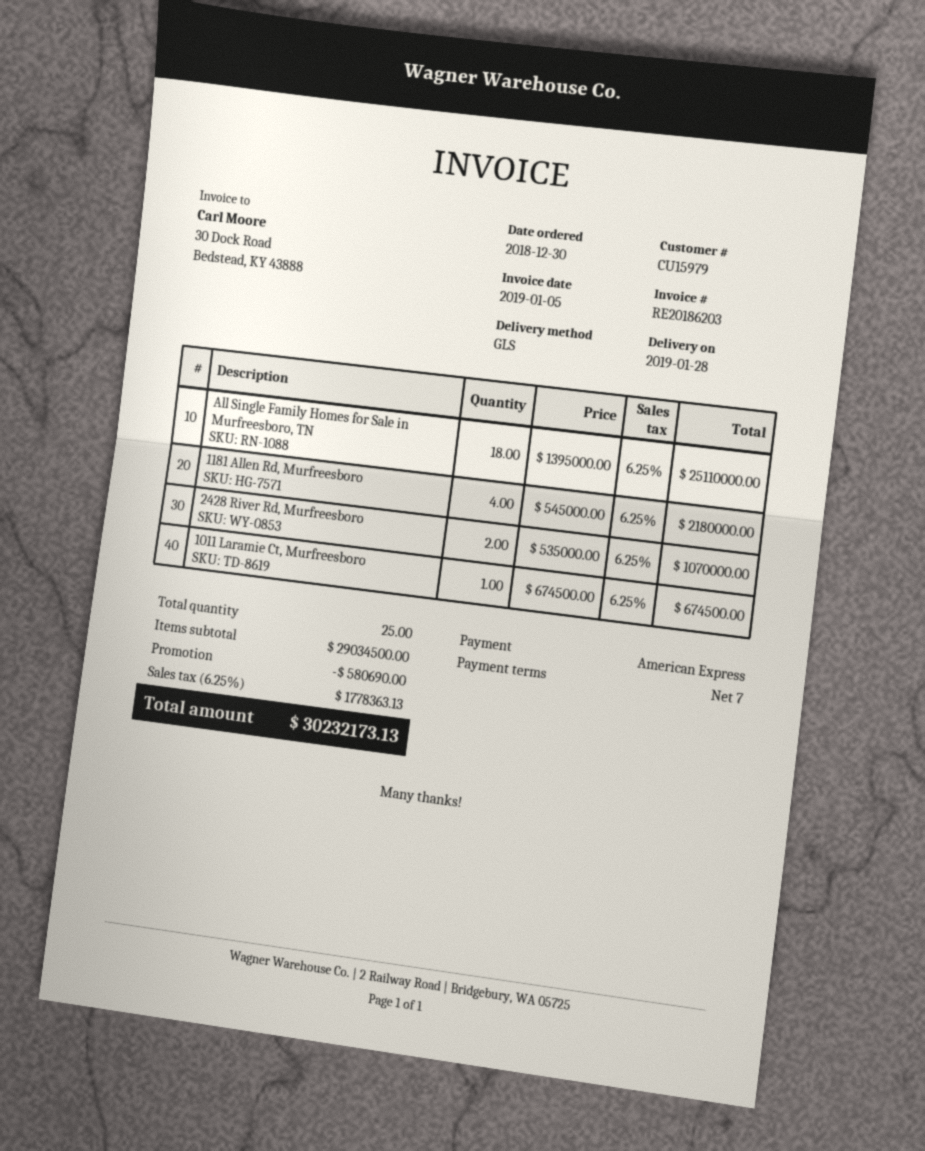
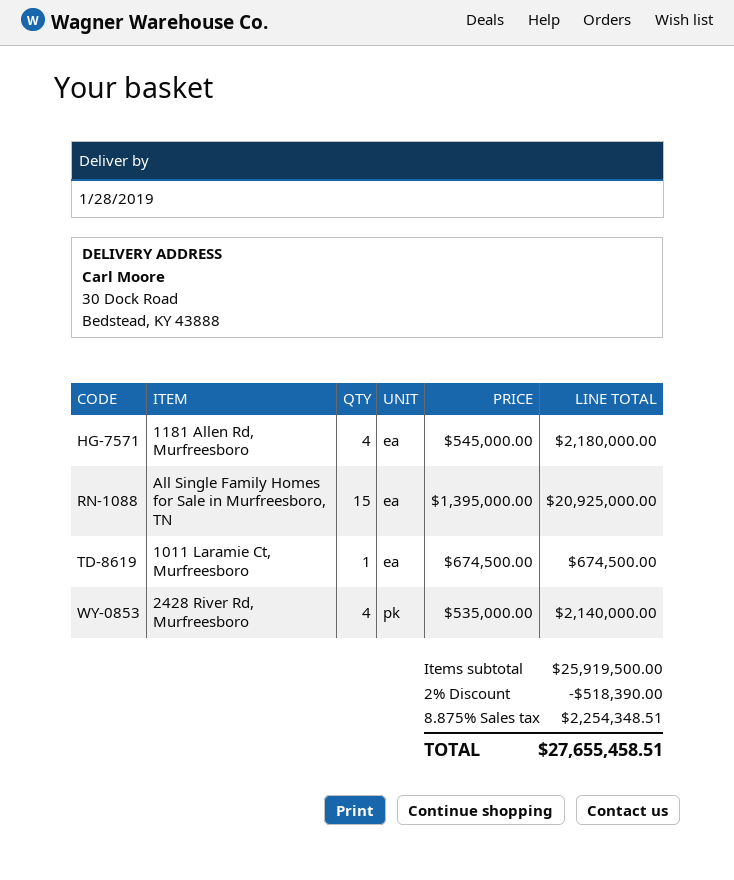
All Single Family Homes for Sale in Murfreesboro, TN: 18 x 1395000.00 = 25110000.00 -> 15 x 1395000.00 = 20925000.00
2428 River Rd, Murfreesboro: 2 x 535000.00 = 1070000.00 -> 4 x 535000.00 = 2140000.00
subtotal: 29034500.00 -> 25919500.00
discount: 580690.00 -> 518390.00
tax: 6.25% = 1778363.13 -> 8.875% = 2254348.51
total: 30232173.13 -> 27655458.51

